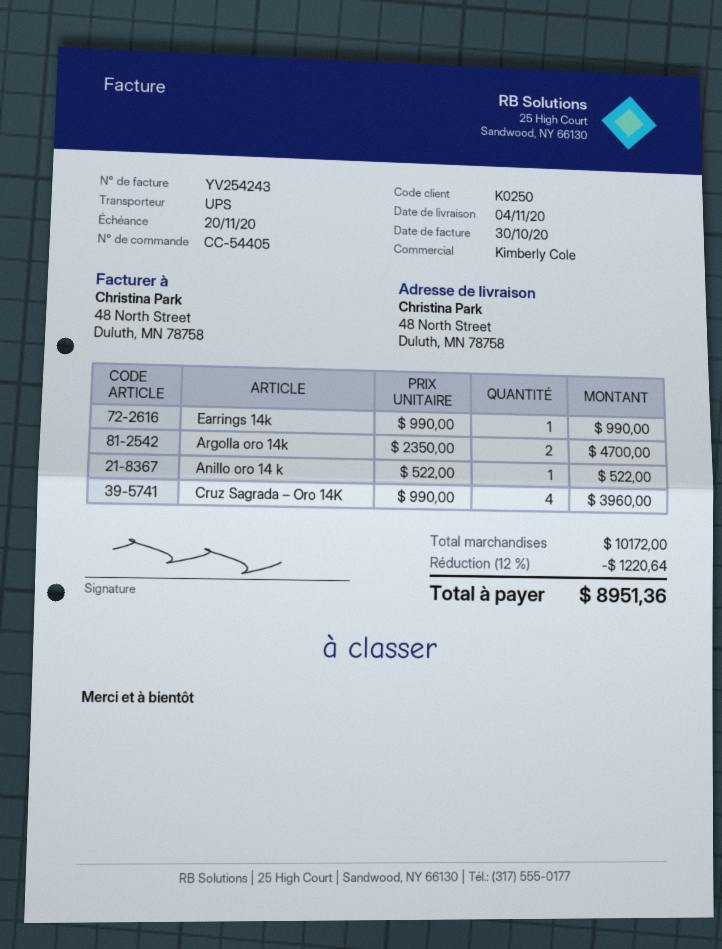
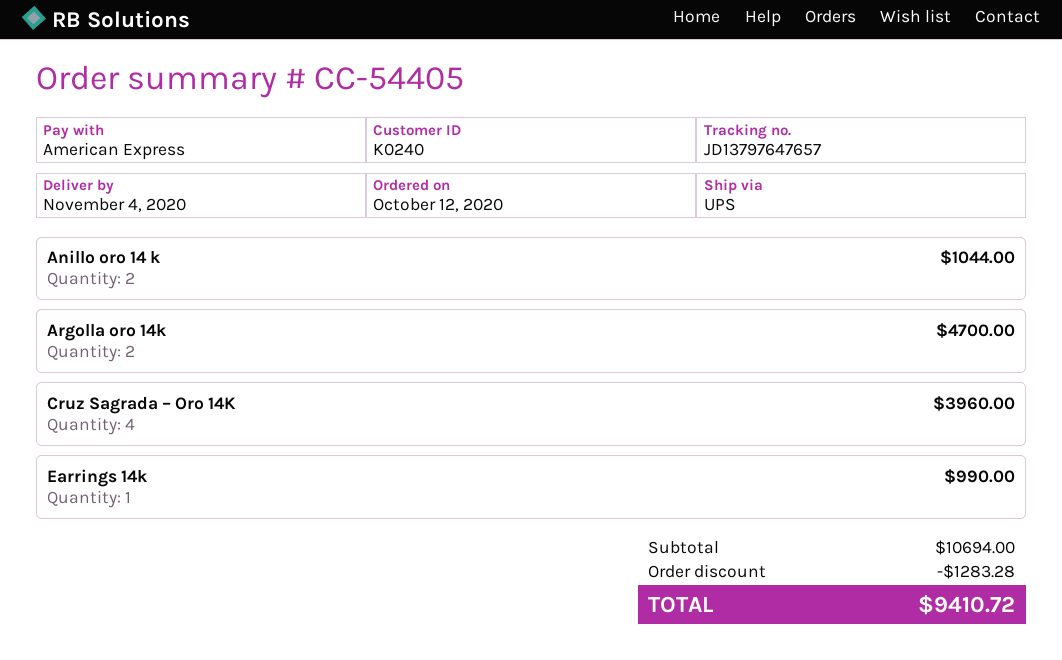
customer number: K0250 -> K0240
Anillo oro 14 k: 1 for 522.00 -> 2 for 1044.00
subtotal: 10172.00 -> 10694.00
discount: 1220.64 -> 1283.28
total: 8951.36 -> 9410.72

